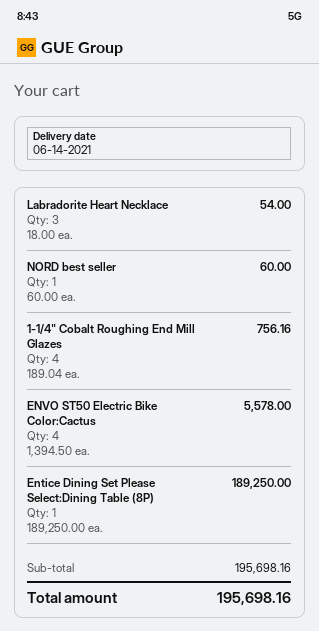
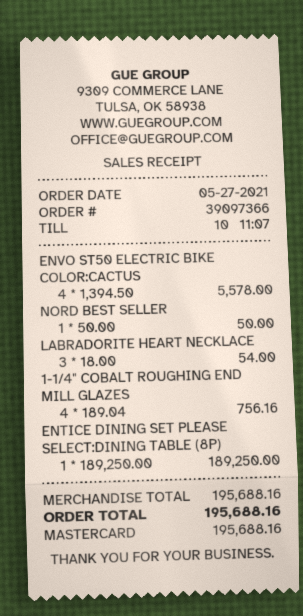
NORD best seller: 1 x 60.00 = 60.00 -> 1 x 50.00 = 50.00
subtotal: 195698.16 -> 195688.16
total: 195698.16 -> 195688.16

